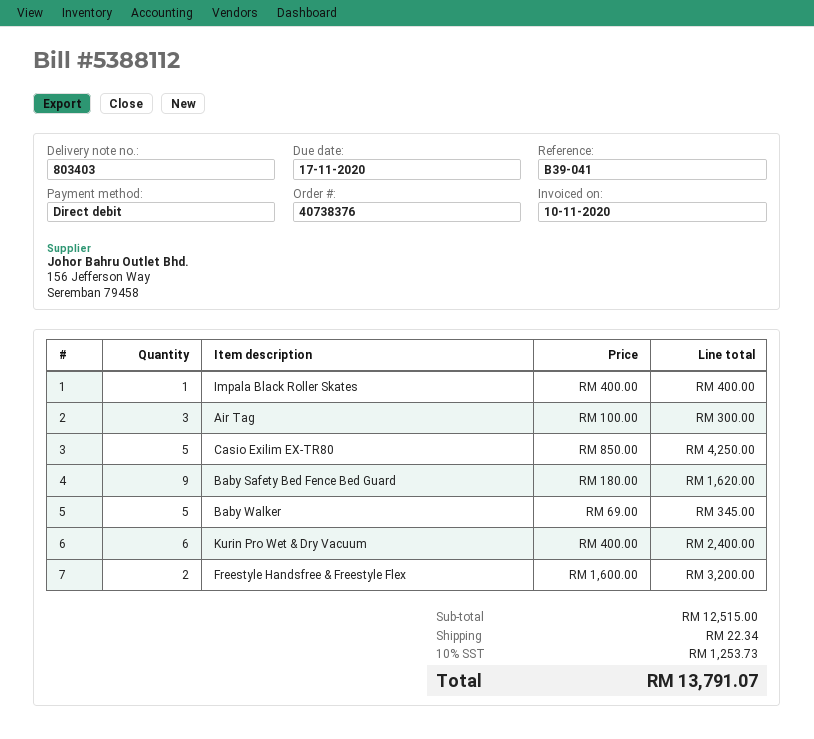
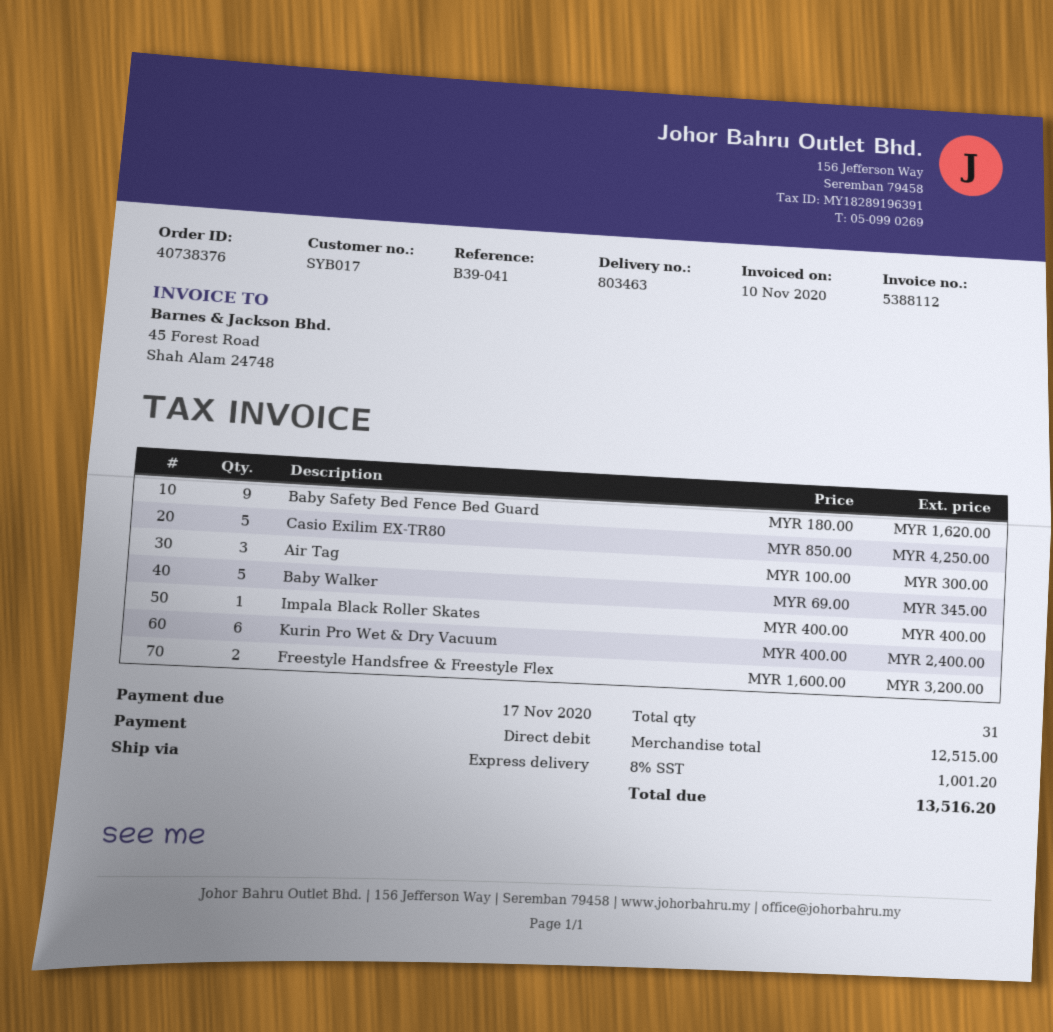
delivery note number: 803403 -> 803463
shipping: 22.34 -> none
tax: 10% = 1253.73 -> 8% = 1001.20
total: 13791.07 -> 13516.20

